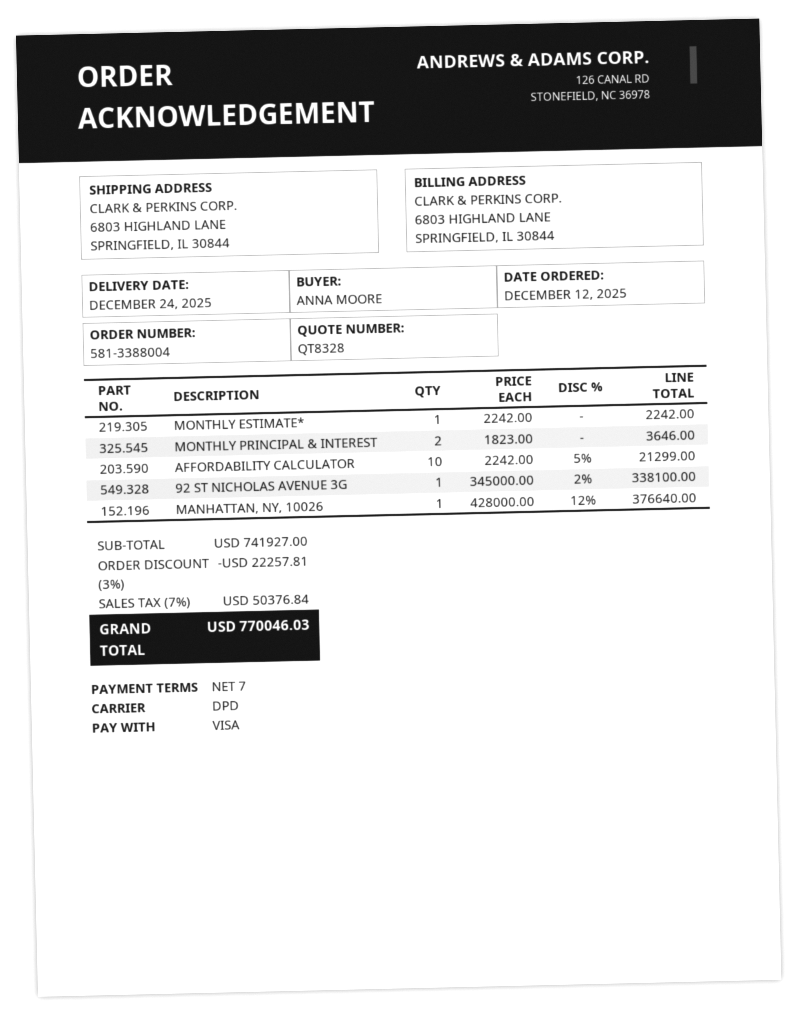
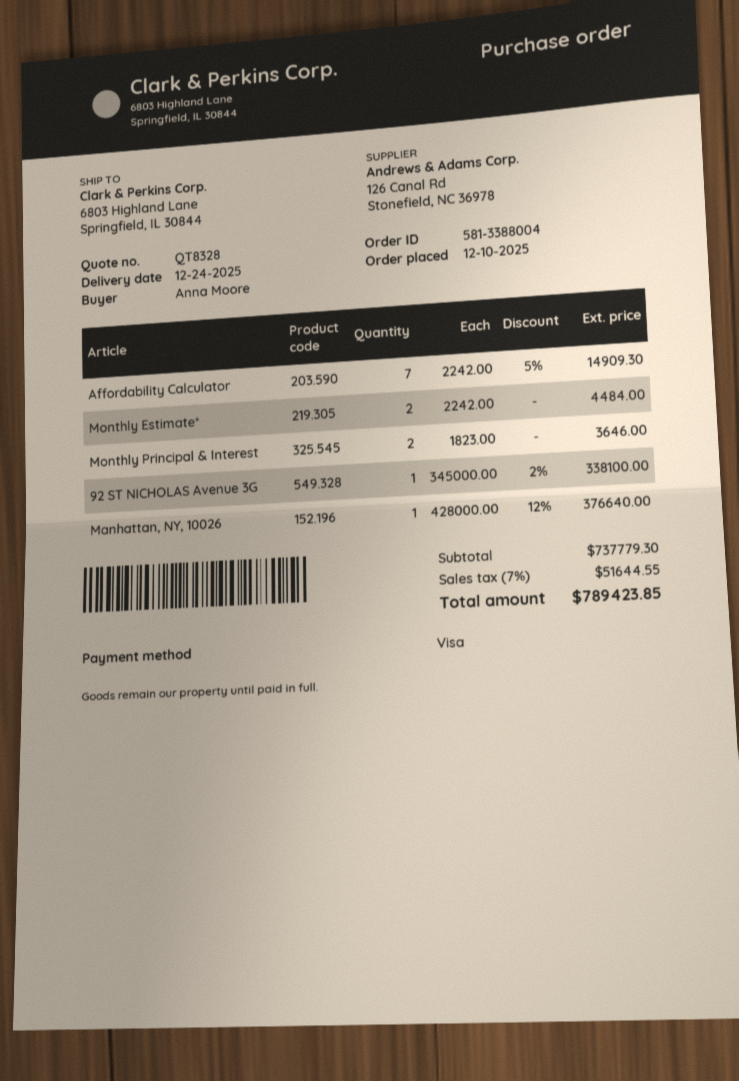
order date: 2025-12-12 -> 2025-12-10
MONTHLY ESTIMATE*: 1 x 2242.00 = 2242.00 -> 2 x 2242.00 = 4484.00
AFFORDABILITY CALCULATOR: 10 x 2242.00 - 5% = 21299.00 -> 7 x 2242.00 - 5% = 14909.30
subtotal: 741927.00 -> 737779.30
discount: 3% = 22257.81 -> none
tax: 7% = 50376.84 -> 7% = 51644.55
total: 770046.03 -> 789423.85

